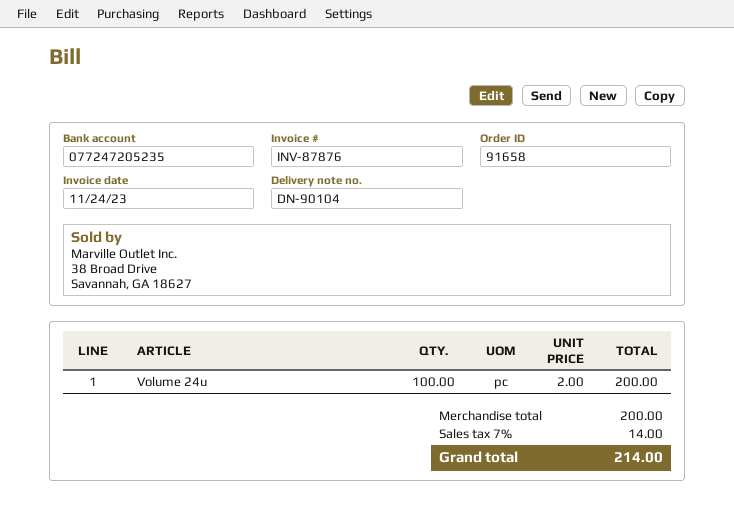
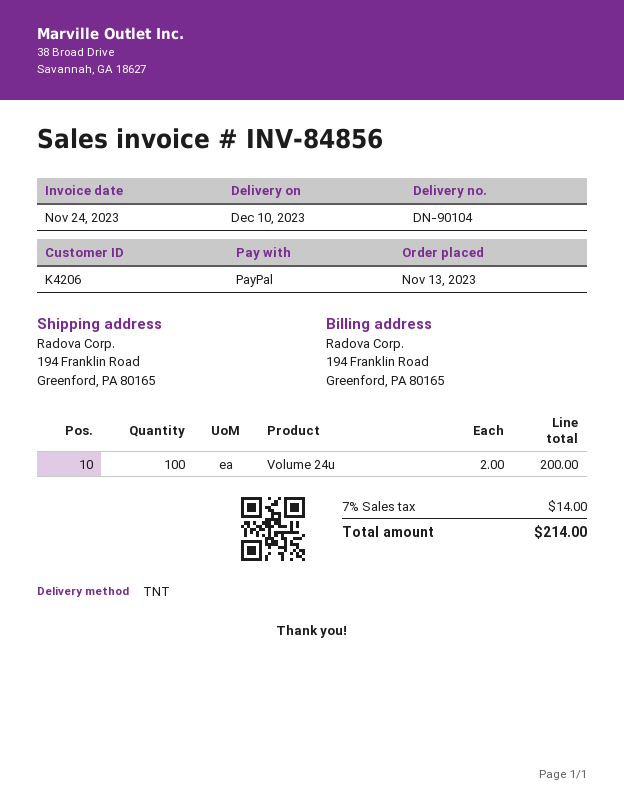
invoice number: INV-87876 -> INV-84856

